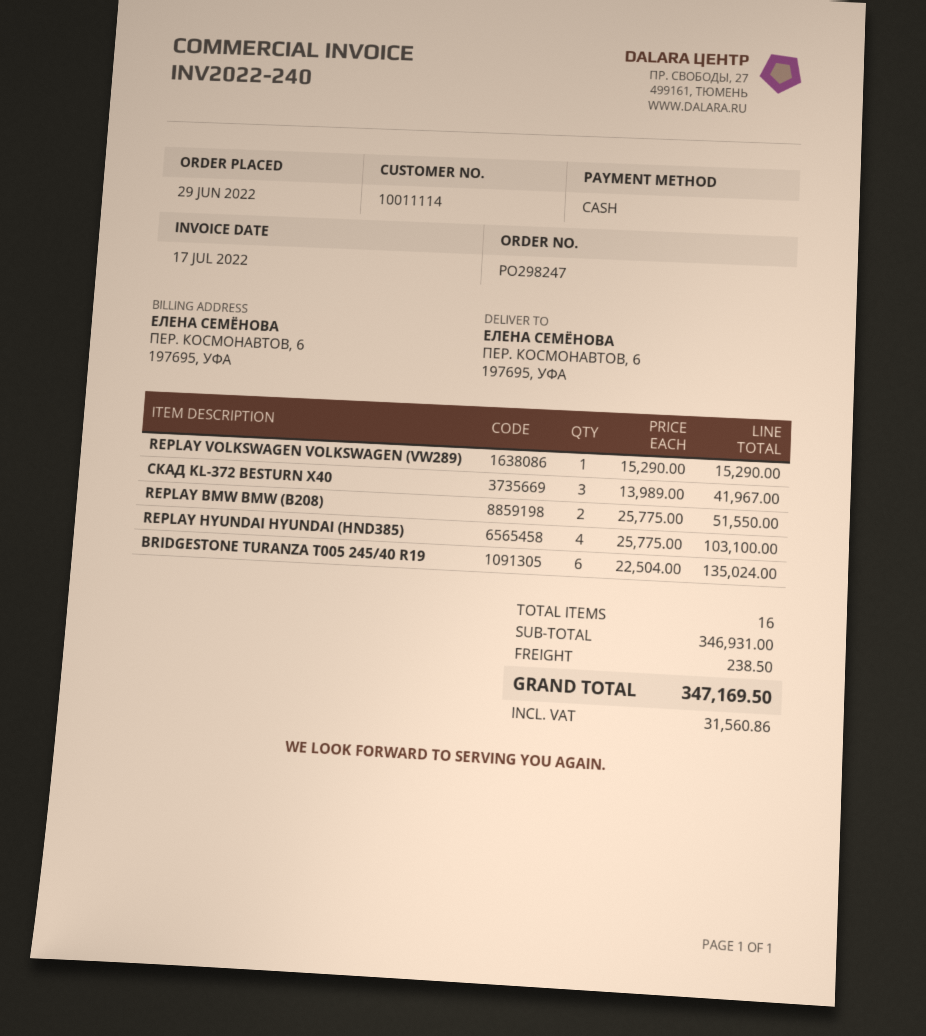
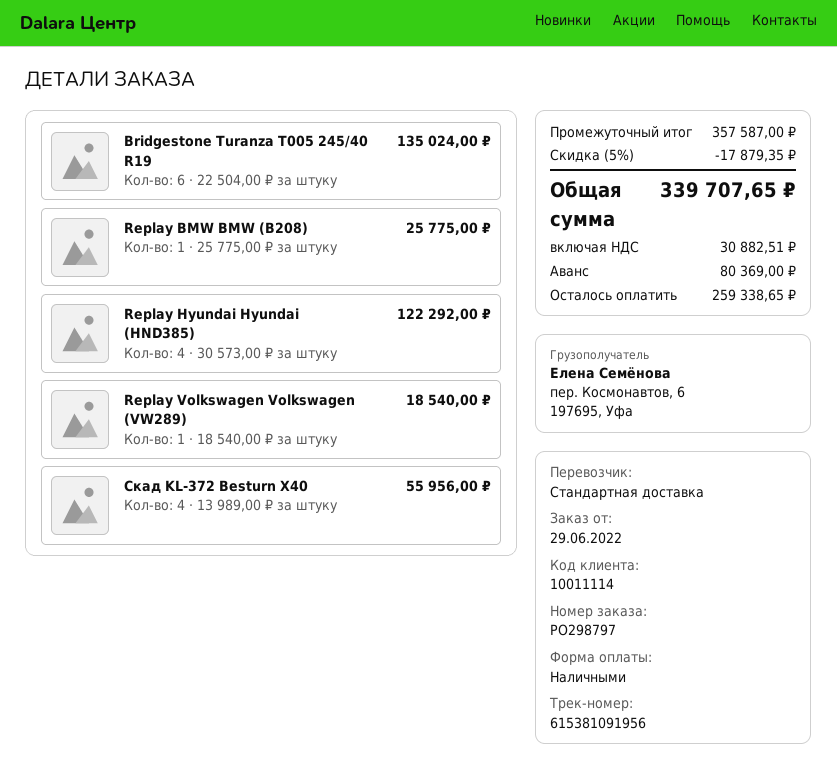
order number: PO298247 -> PO298797
REPLAY VOLKSWAGEN VOLKSWAGEN (VW289): 1 x 15290.00 = 15290.00 -> 1 x 18540.00 = 18540.00
СКАД KL-372 BESTURN X40: 3 x 13989.00 = 41967.00 -> 4 x 13989.00 = 55956.00
REPLAY BMW BMW (B208): 2 x 25775.00 = 51550.00 -> 1 x 25775.00 = 25775.00
REPLAY HYUNDAI HYUNDAI (HND385): 4 x 25775.00 = 103100.00 -> 4 x 30573.00 = 122292.00
subtotal: 346931.00 -> 357587.00
discount: none -> 5% = 17879.35
shipping: 238.50 -> none
tax: 31560.86 -> 30882.51
total: 347169.50 -> 339707.65

